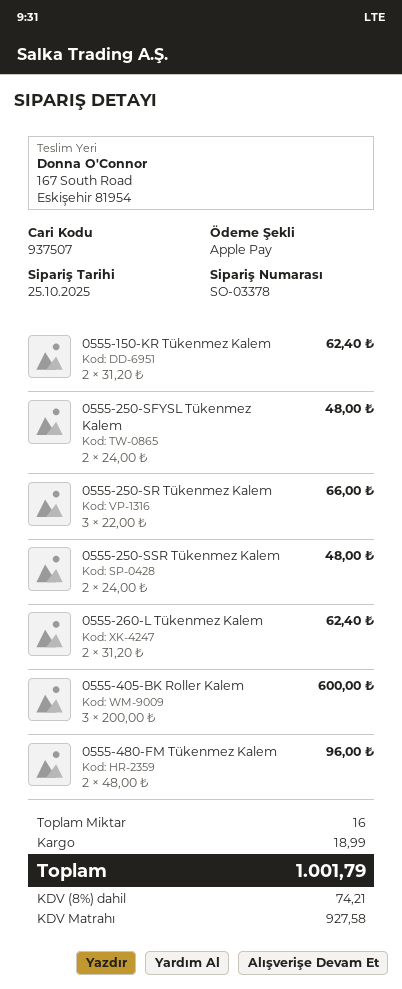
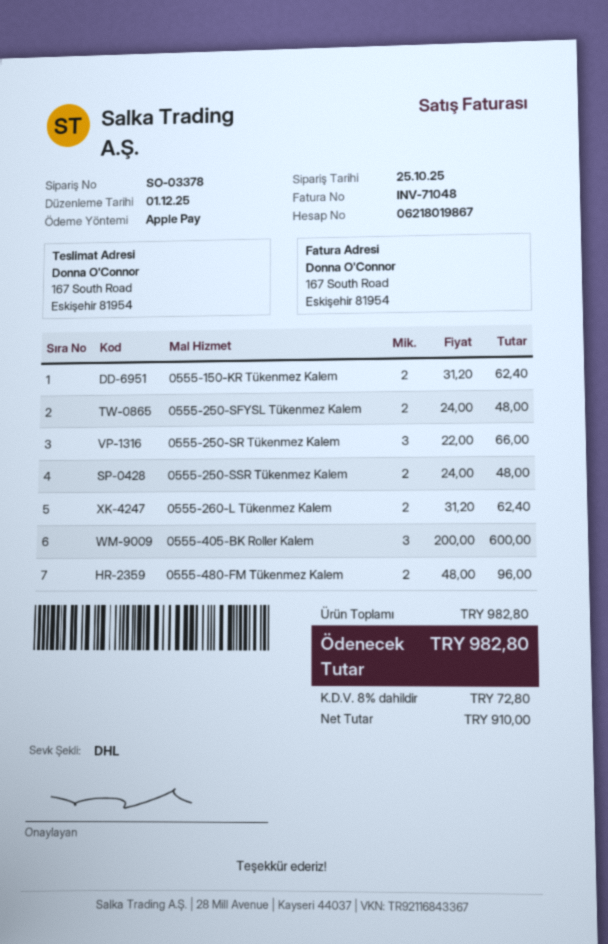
shipping: 18.99 -> none
net: 927.58 -> 910.00
tax: 8% = 74.21 -> 8% = 72.80
total: 1001.79 -> 982.80

